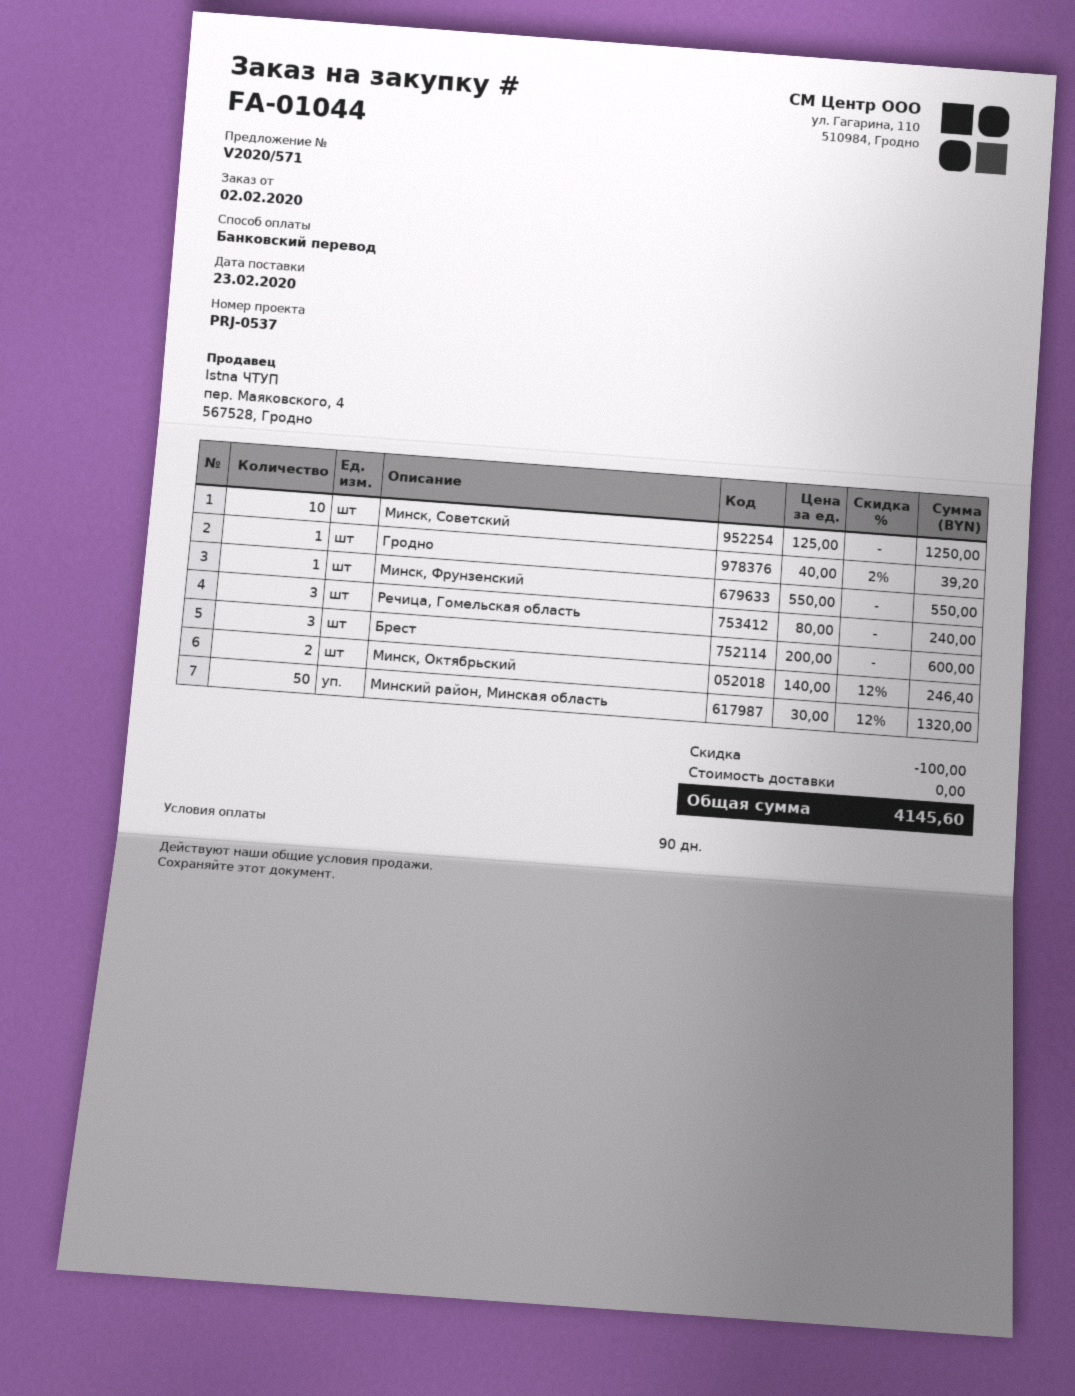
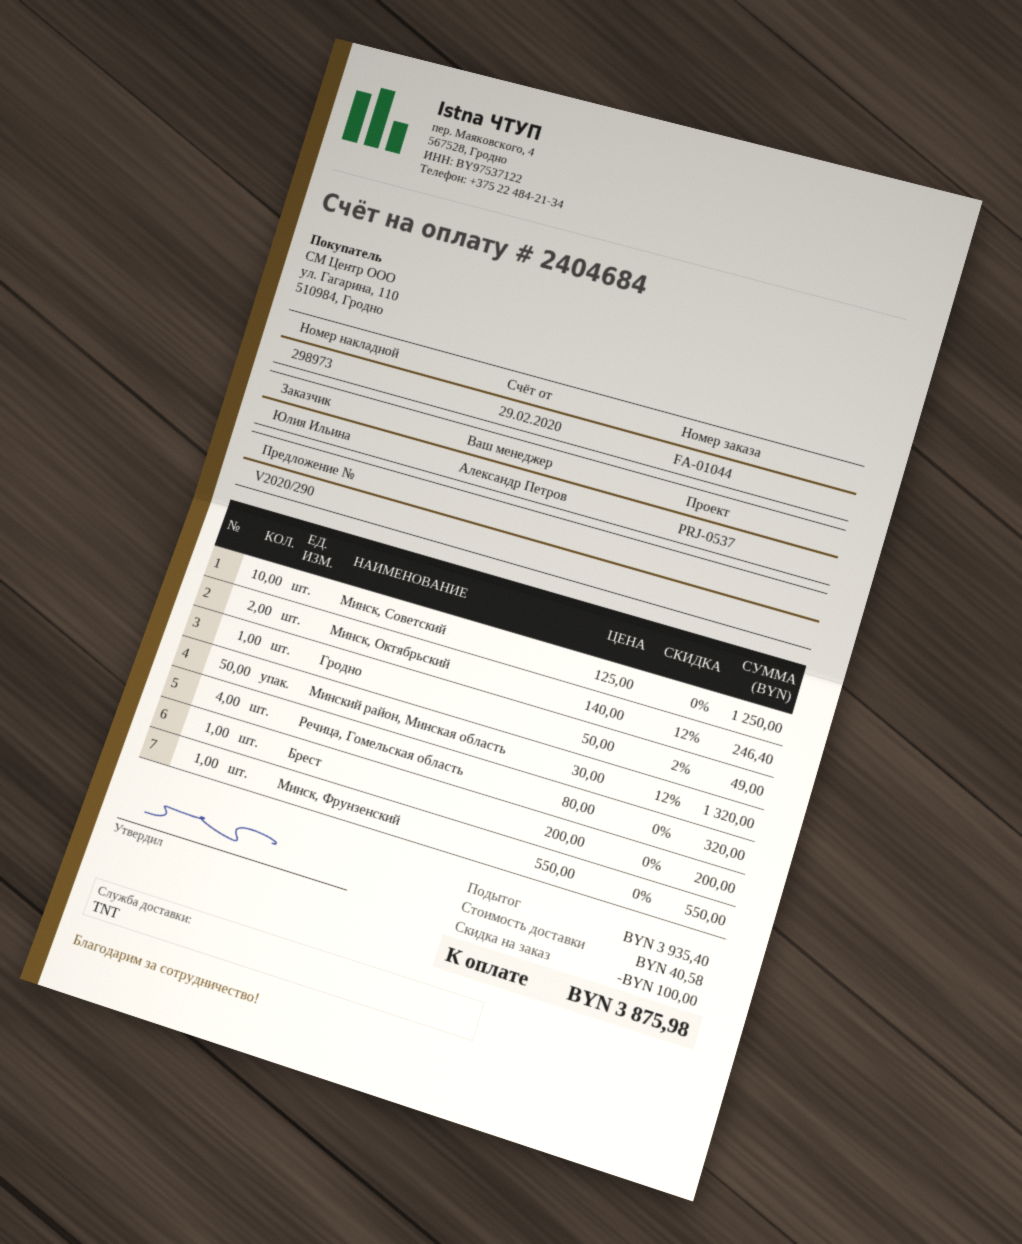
quote number: V2020/571 -> V2020/290
Гродно: 1 x 40.00 - 2% = 39.20 -> 1 x 50.00 - 2% = 49.00
Речица, Гомельская область: 3 x 80.00 = 240.00 -> 4 x 80.00 = 320.00
Брест: 3 x 200.00 = 600.00 -> 1 x 200.00 = 200.00
shipping: 0.00 -> 40.58
total: 4145.60 -> 3875.98

